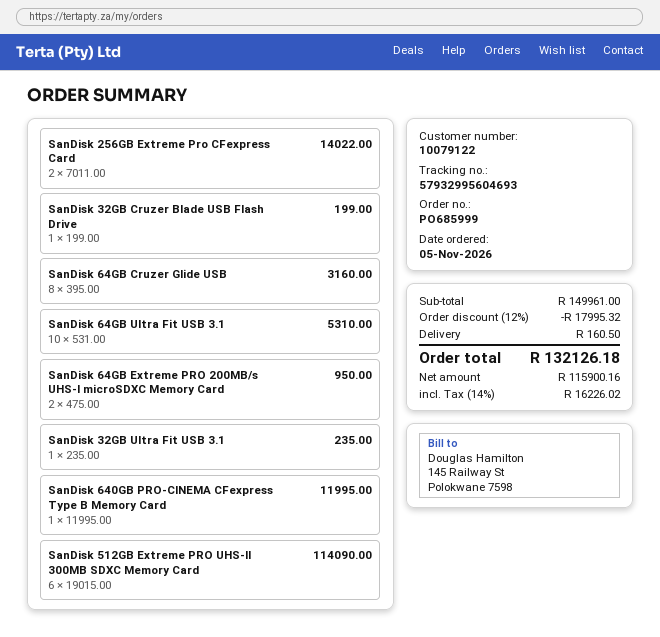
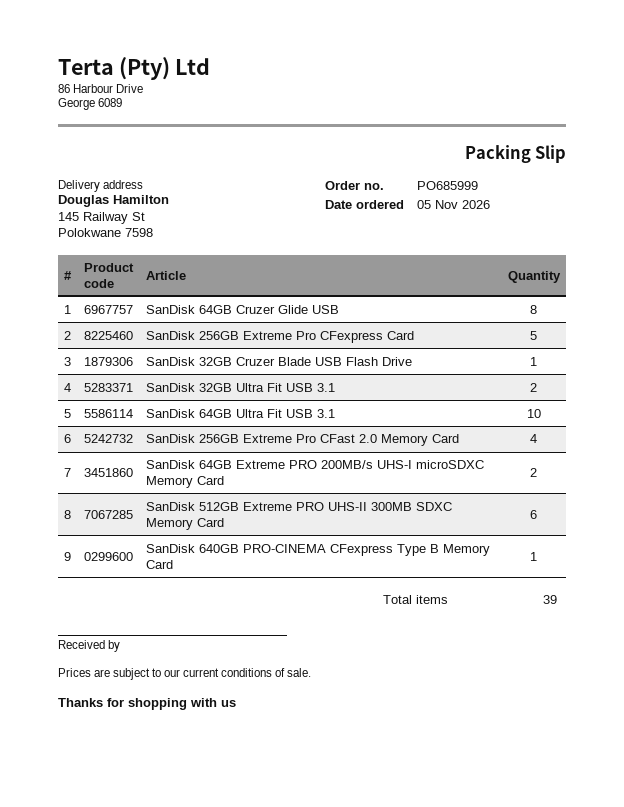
SanDisk 256GB Extreme Pro CFexpress Card: 2 -> 5
SanDisk 32GB Ultra Fit USB 3.1: 1 -> 2
SanDisk 256GB Extreme Pro CFast 2.0 Memory Card: none -> 4

